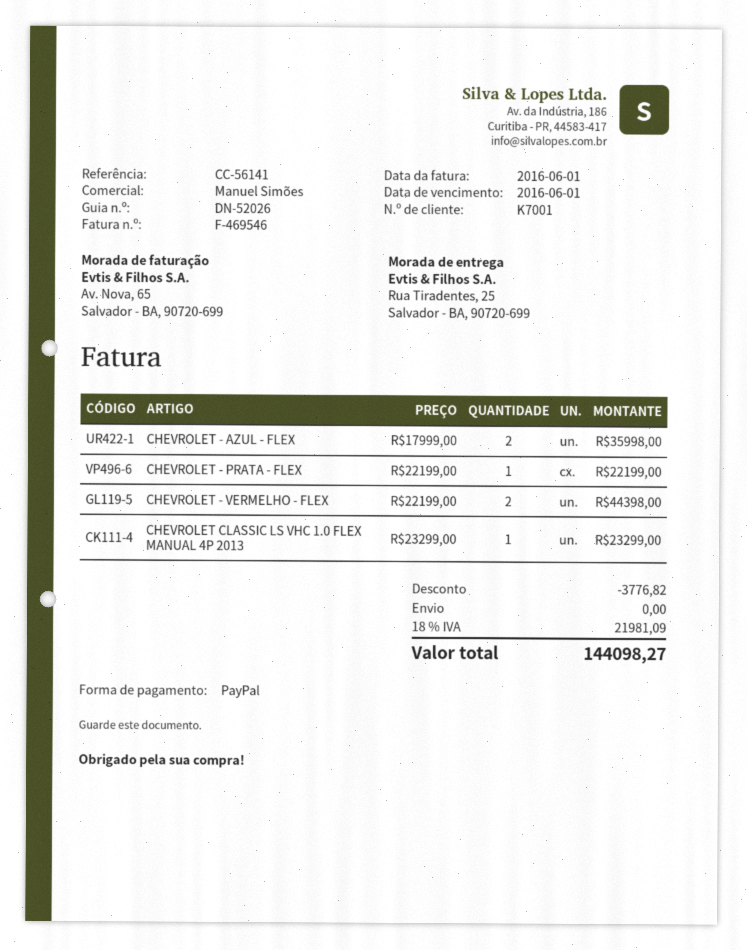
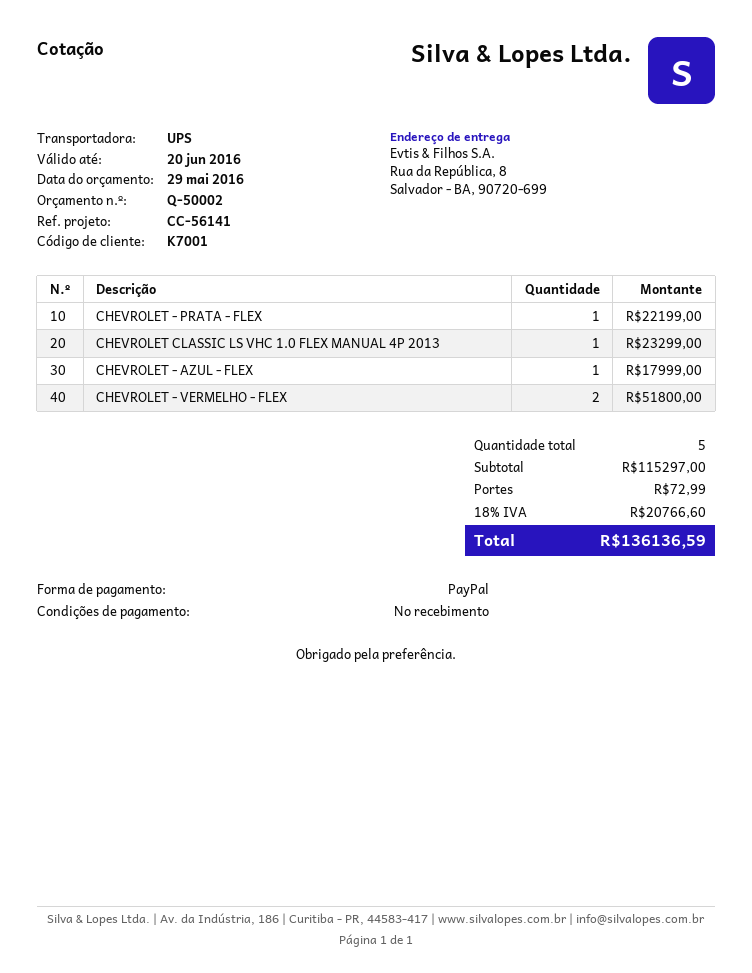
ship to: Rua Tiradentes, 25, Salvador - BA, 90720-699 -> Rua da República, 8, Salvador - BA, 90720-699
CHEVROLET - AZUL - FLEX: 2 for 35998.00 -> 1 for 17999.00
CHEVROLET - VERMELHO - FLEX: 2 for 44398.00 -> 2 for 51800.00
discount: 3776.82 -> none
shipping: 0.00 -> 72.99
tax: 18% = 21981.09 -> 18% = 20766.60
total: 144098.27 -> 136136.59

